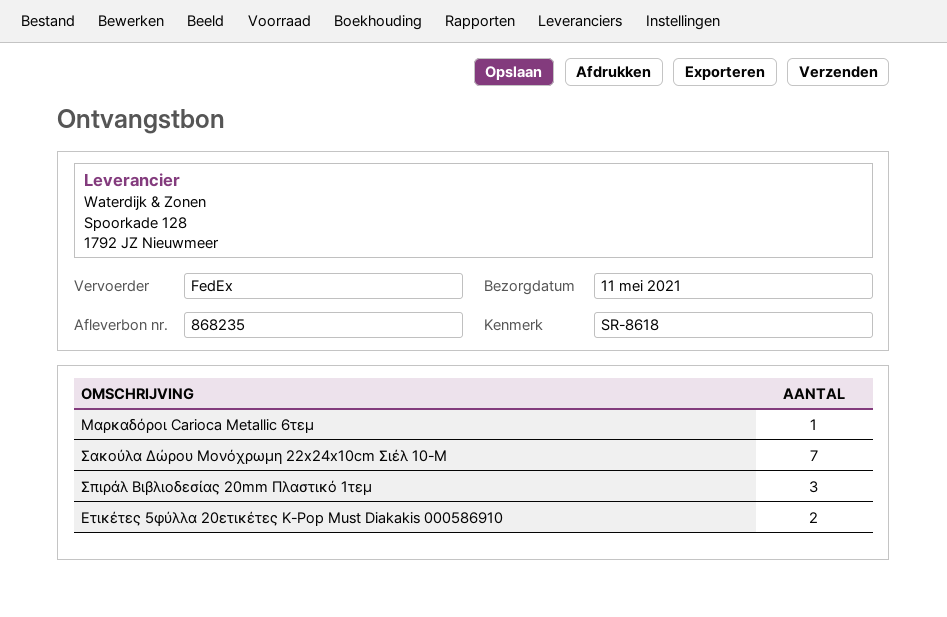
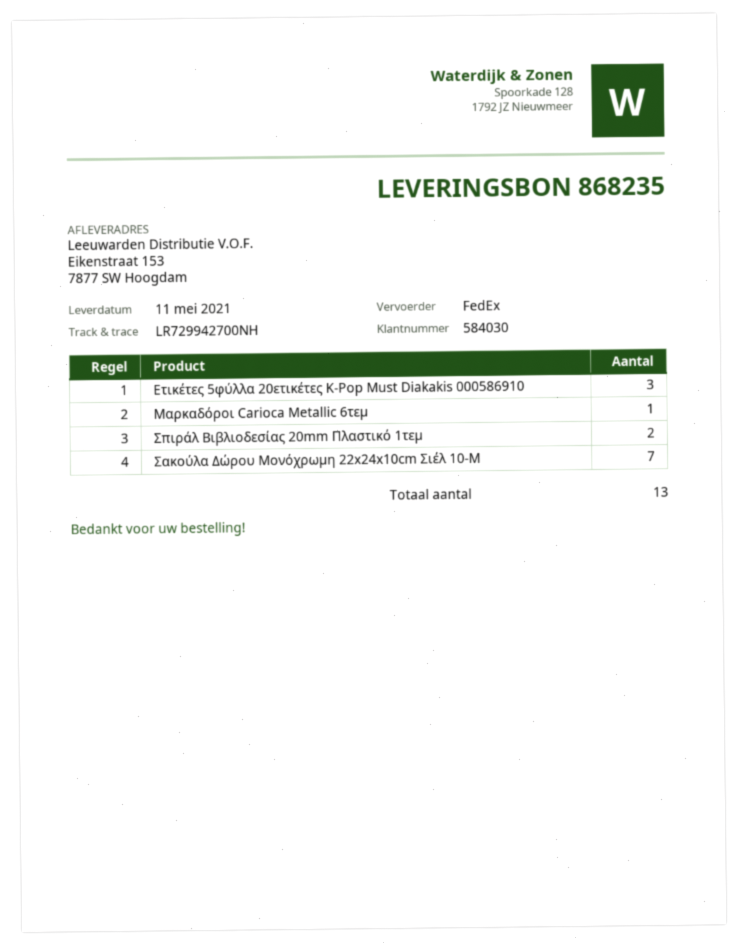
Σπιράλ Βιβλιοδεσίας 20mm Πλαστικό 1τεμ: 3 -> 2
Ετικέτες 5φύλλα 20ετικέτες K-Pop Must Diakakis 000586910: 2 -> 3

